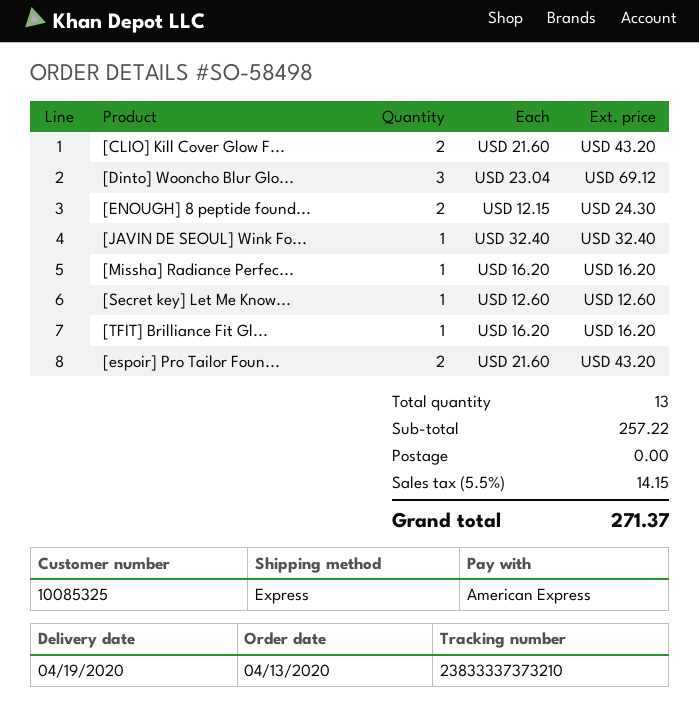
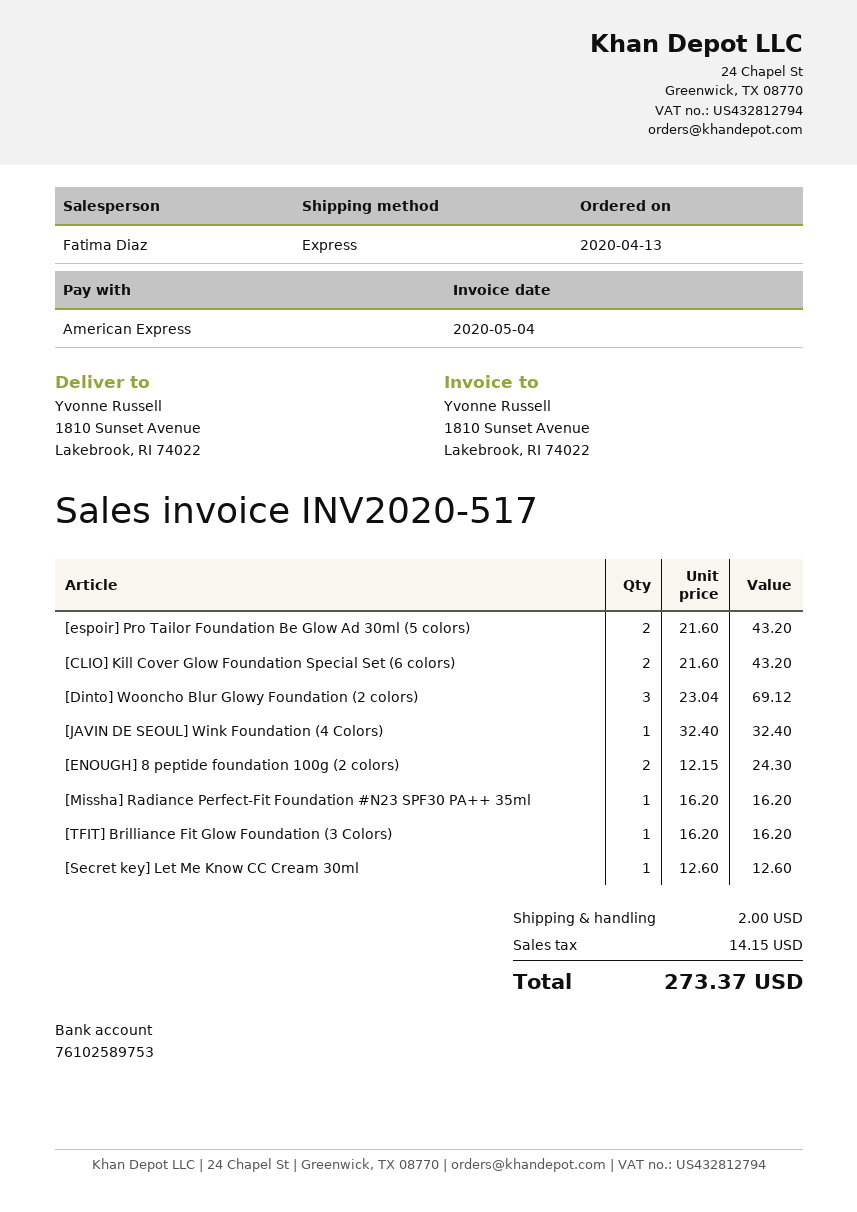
shipping: 0.00 -> 2.00
total: 271.37 -> 273.37

